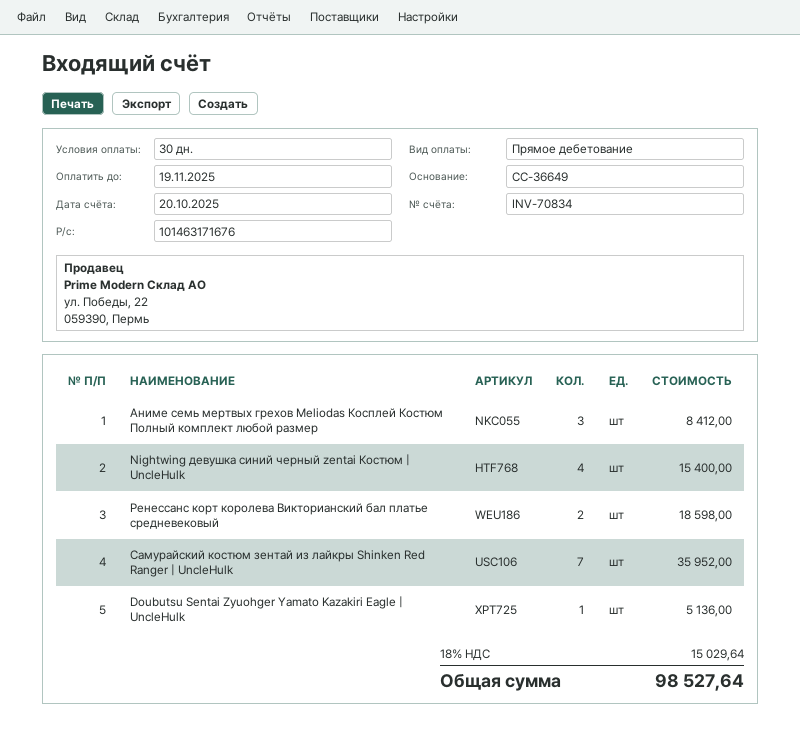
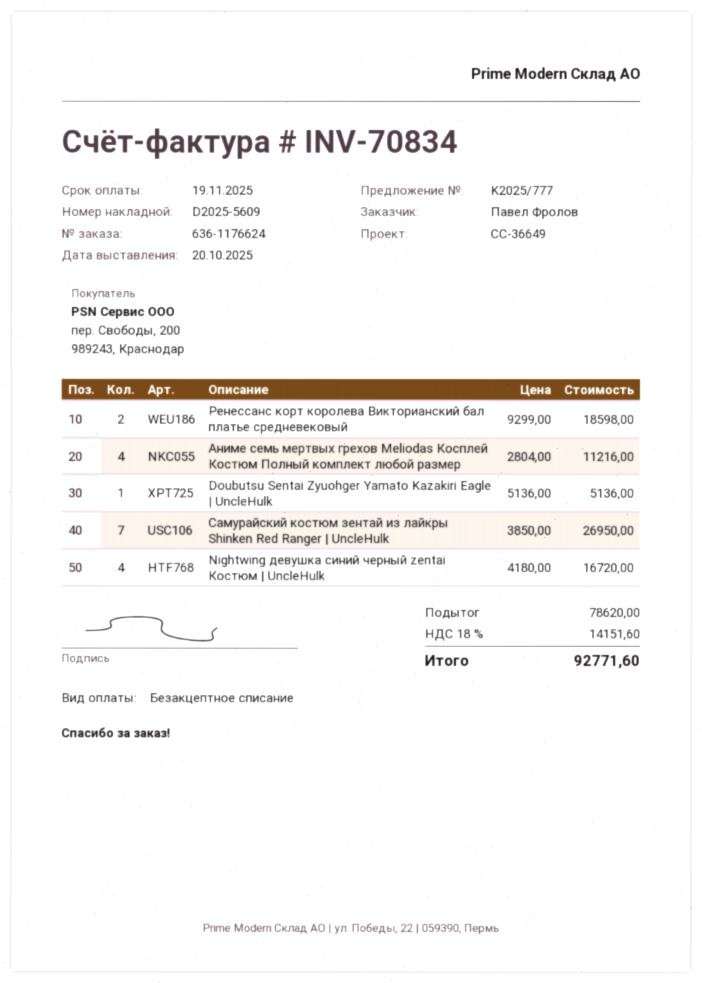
Аниме семь мертвых грехов Meliodas Косплей Костюм Полный комплект любой размер: 3 for 8412.00 -> 4 for 11216.00
Nightwing девушка синий черный zentai Костюм | UncleHulk: 4 for 15400.00 -> 4 for 16720.00
Самурайский костюм зентай из лайкры Shinken Red Ranger | UncleHulk: 7 for 35952.00 -> 7 for 26950.00
tax: 18% = 15029.64 -> 18% = 14151.60
total: 98527.64 -> 92771.60

